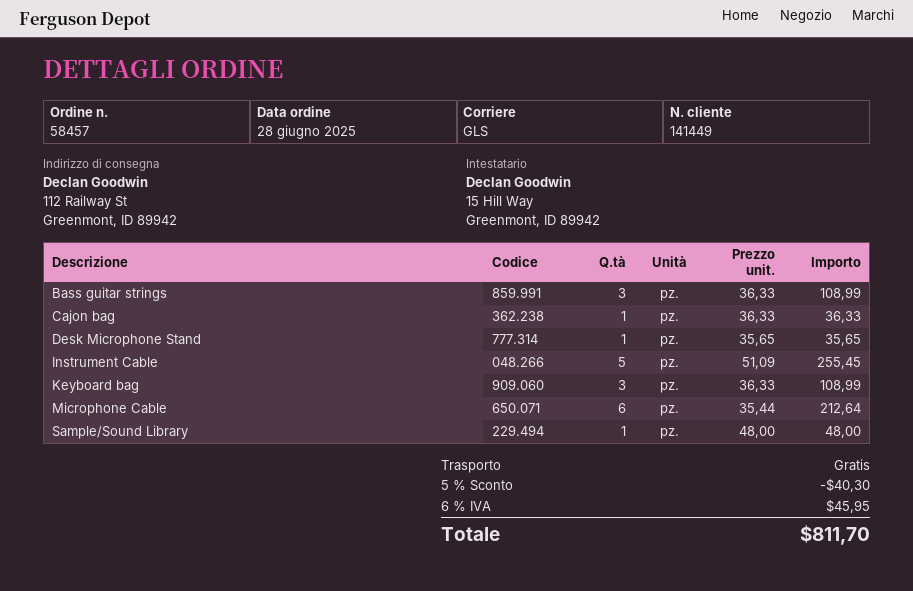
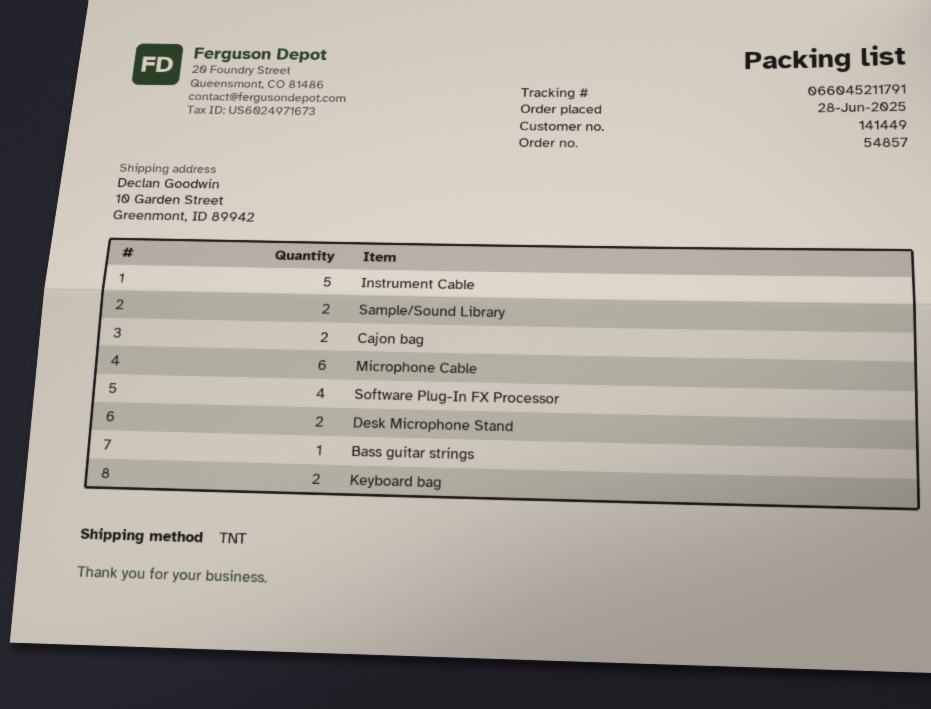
order number: 58457 -> 54857
shipping method: GLS -> TNT
ship to: 112 Railway St, Greenmont, ID 89942 -> 10 Garden Street, Greenmont, ID 89942
Bass guitar strings: 3 -> 1
Cajon bag: 1 -> 2
Desk Microphone Stand: 1 -> 2
Keyboard bag: 3 -> 2
Sample/Sound Library: 1 -> 2
Software Plug-In FX Processor: none -> 4

